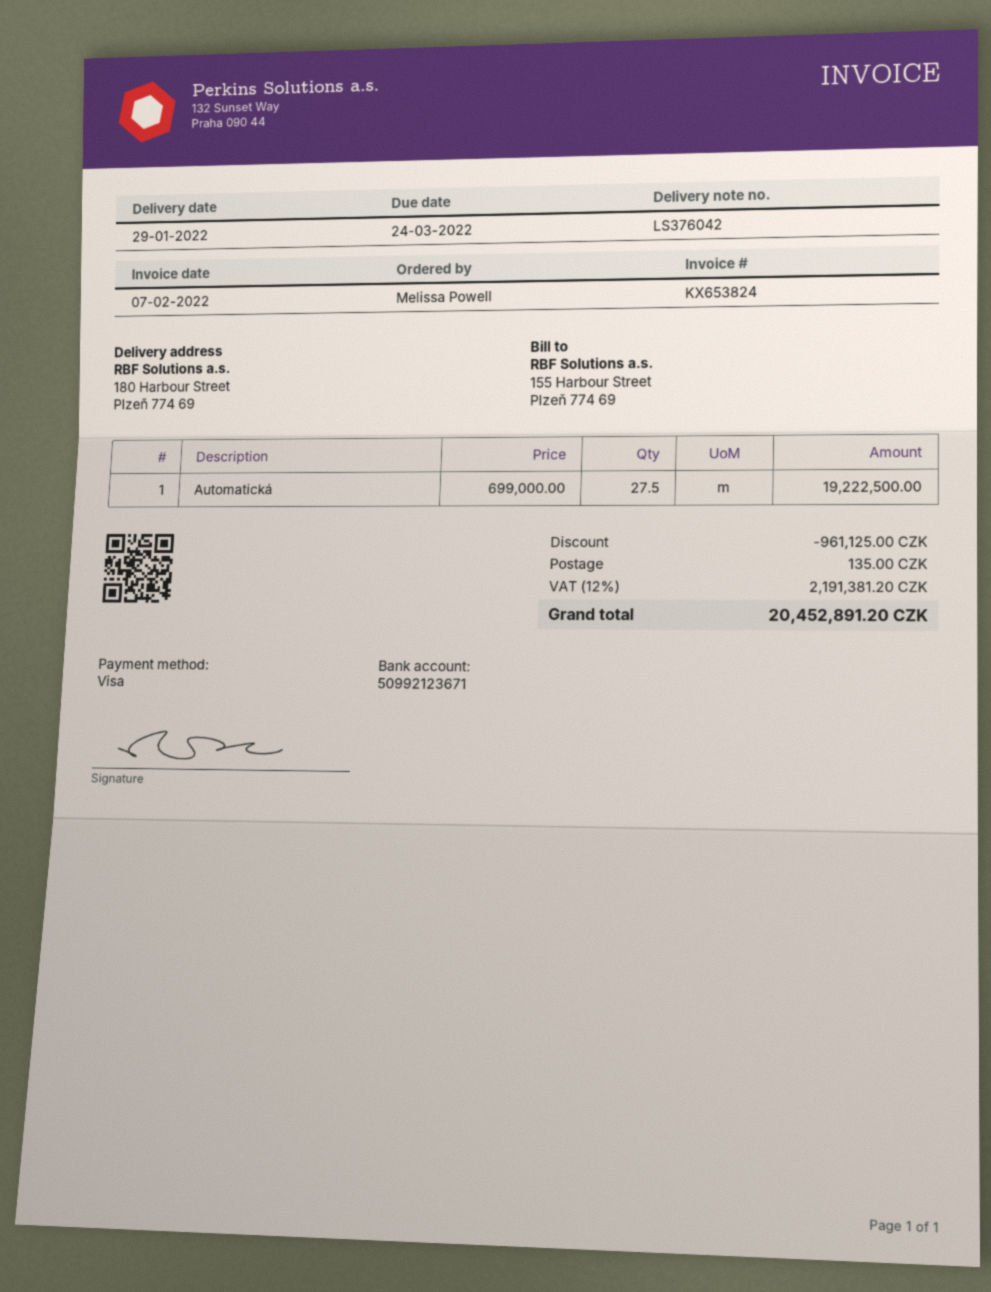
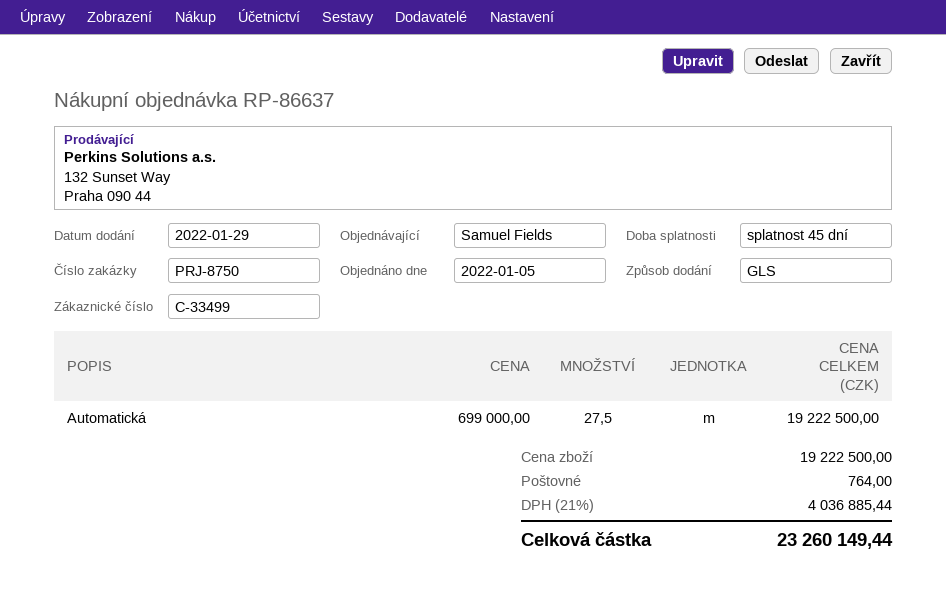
ordered by: Melissa Powell -> Samuel Fields
discount: 961125.00 -> none
shipping: 135.00 -> 764.00
tax: 12% = 2191381.20 -> 21% = 4036885.44
total: 20452891.20 -> 23260149.44

